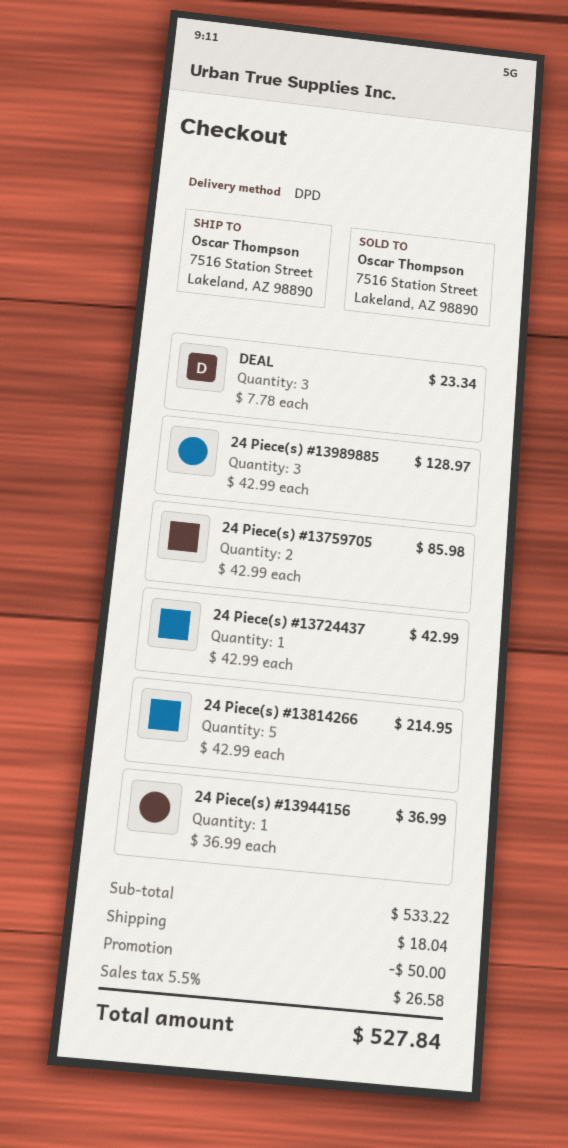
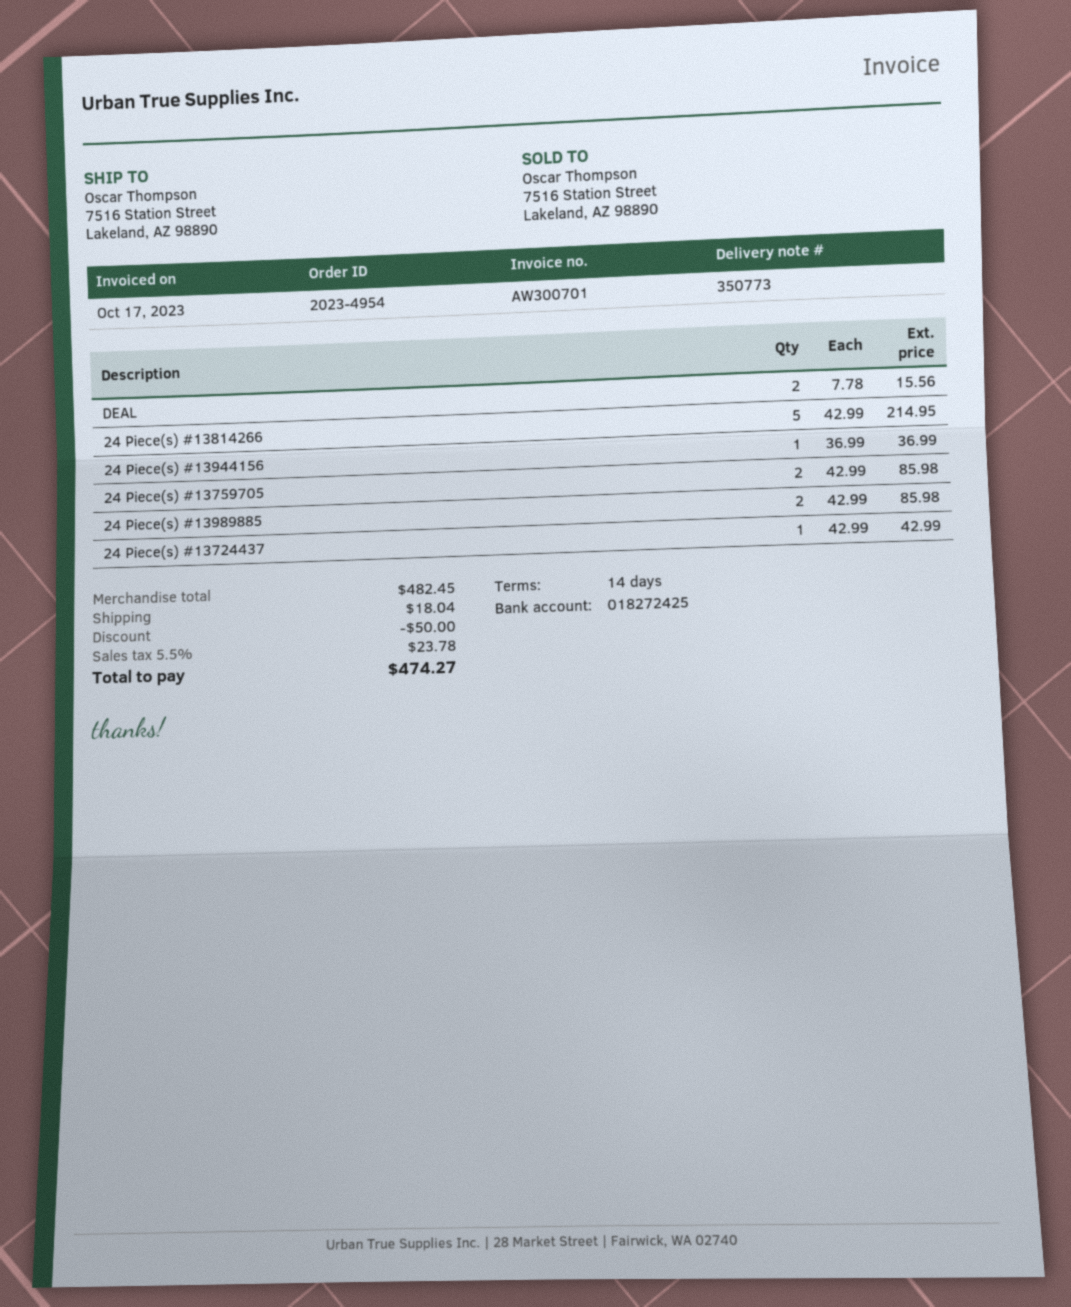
DEAL: 3 x 7.78 = 23.34 -> 2 x 7.78 = 15.56
24 Piece(s) #13989885: 3 x 42.99 = 128.97 -> 2 x 42.99 = 85.98
subtotal: 533.22 -> 482.45
tax: 5.5% = 26.58 -> 5.5% = 23.78
total: 527.84 -> 474.27

